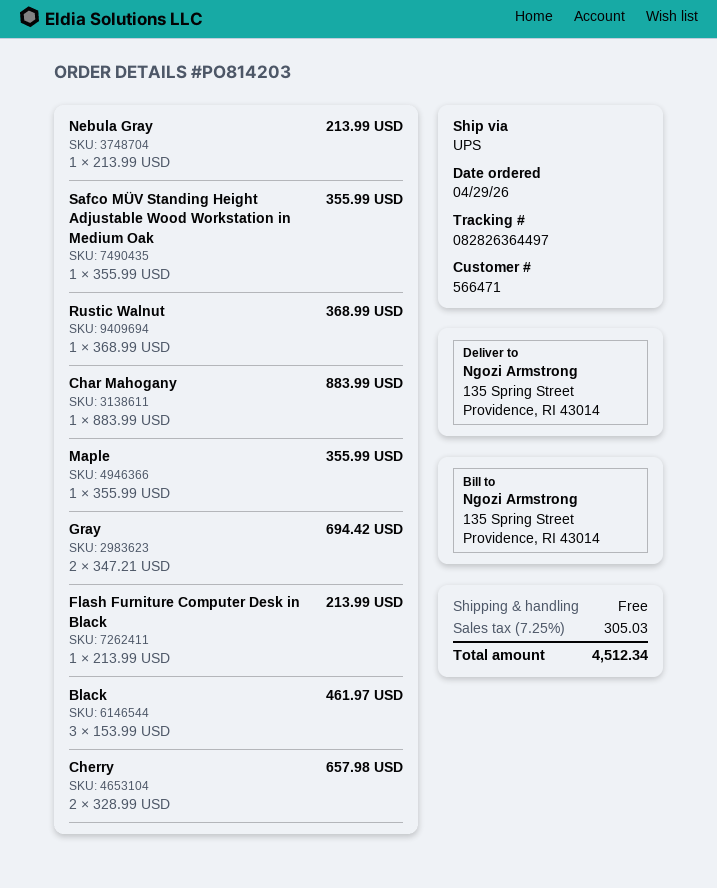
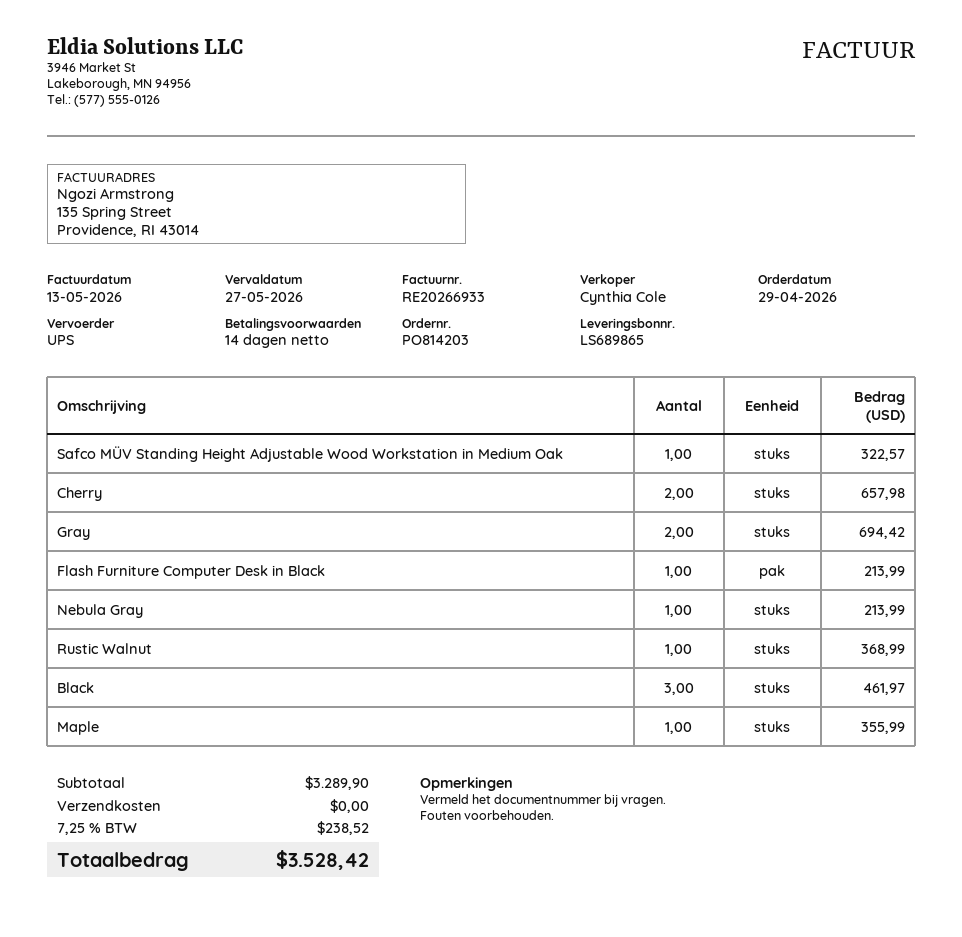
Safco MÜV Standing Height Adjustable Wood Workstation in Medium Oak: 1 for 355.99 -> 1 for 322.57
Char Mahogany: 1 for 883.99 -> none
tax: 7.25% = 305.03 -> 7.25% = 238.52
total: 4512.34 -> 3528.42

